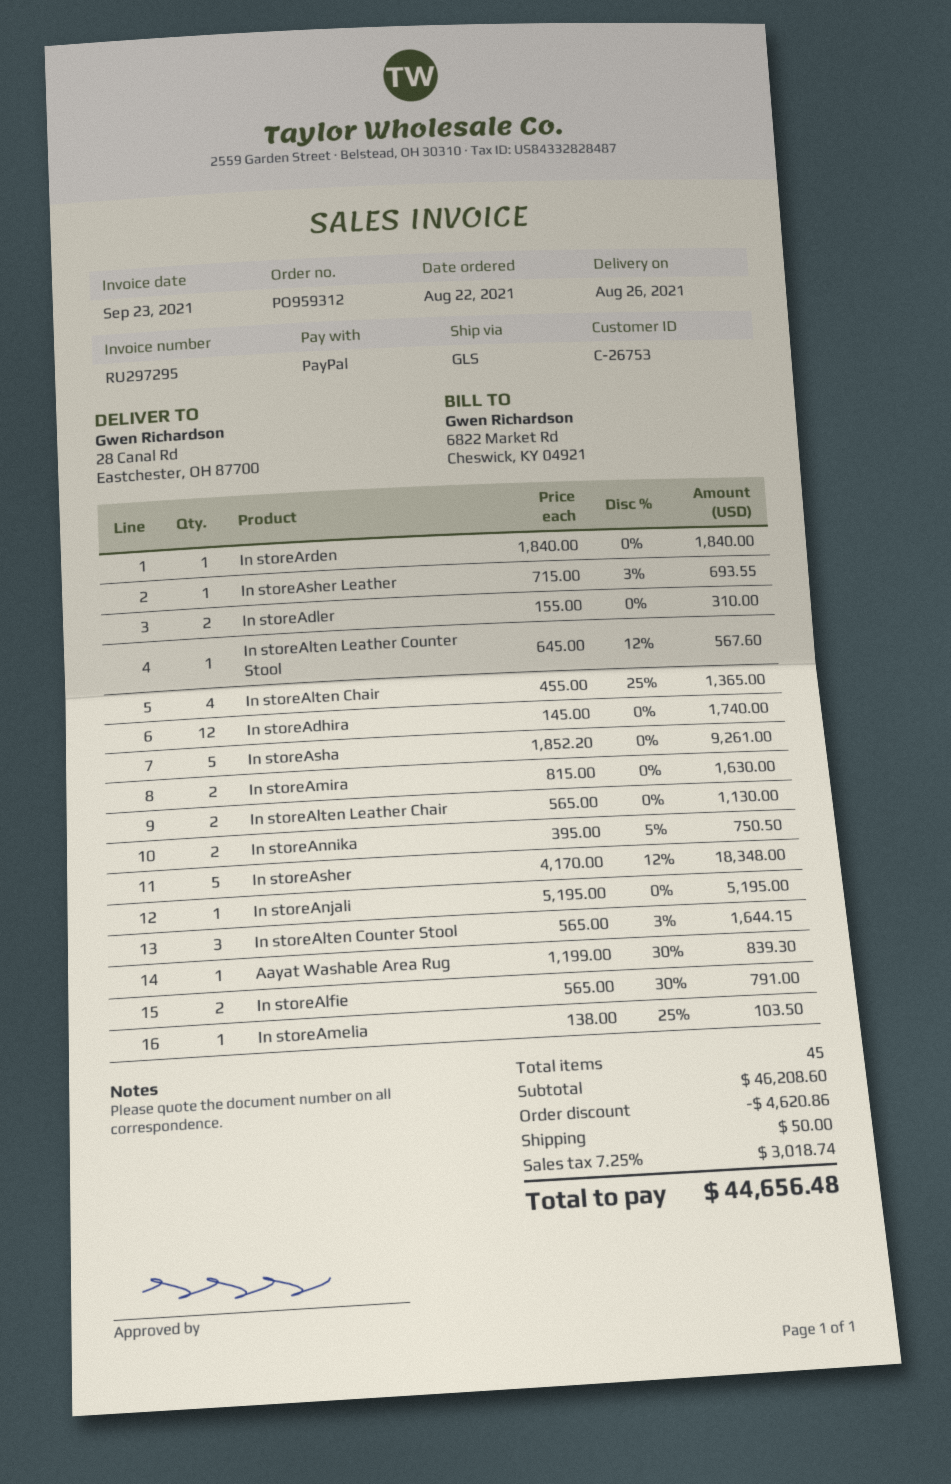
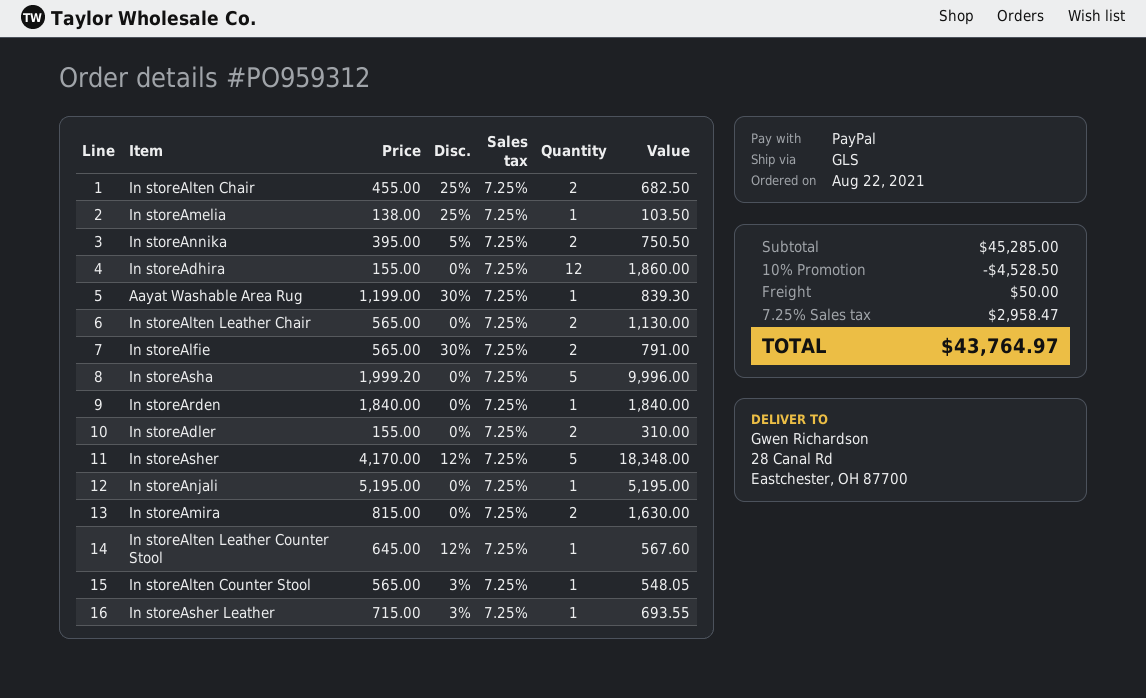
In storeAlten Chair: 4 x 455.00 - 25% = 1365.00 -> 2 x 455.00 - 25% = 682.50
In storeAdhira: 12 x 145.00 = 1740.00 -> 12 x 155.00 = 1860.00
In storeAsha: 5 x 1852.20 = 9261.00 -> 5 x 1999.20 = 9996.00
In storeAlten Counter Stool: 3 x 565.00 - 3% = 1644.15 -> 1 x 565.00 - 3% = 548.05
subtotal: 46208.60 -> 45285.00
discount: 4620.86 -> 4528.50
tax: 7.25% = 3018.74 -> 7.25% = 2958.47
total: 44656.48 -> 43764.97

